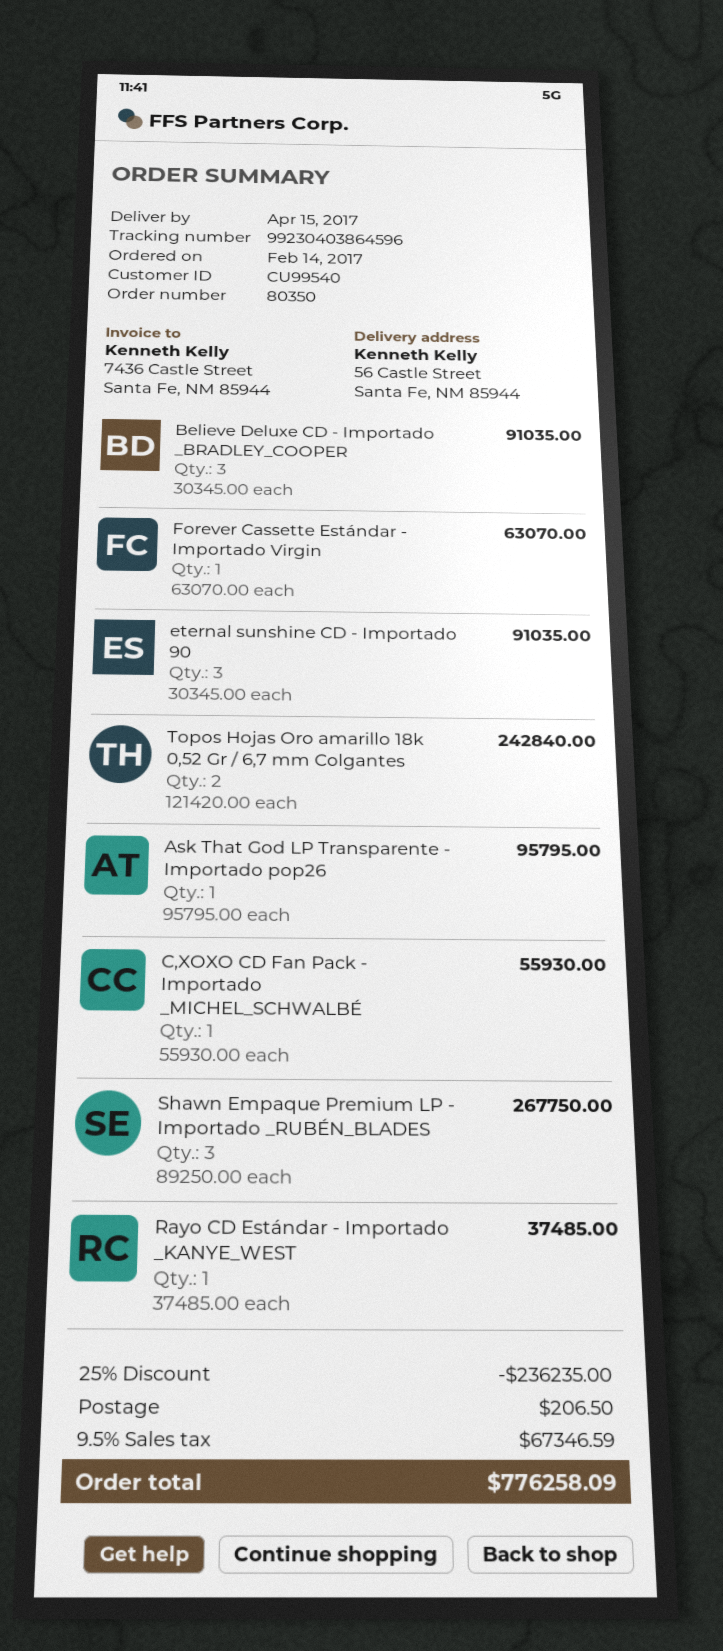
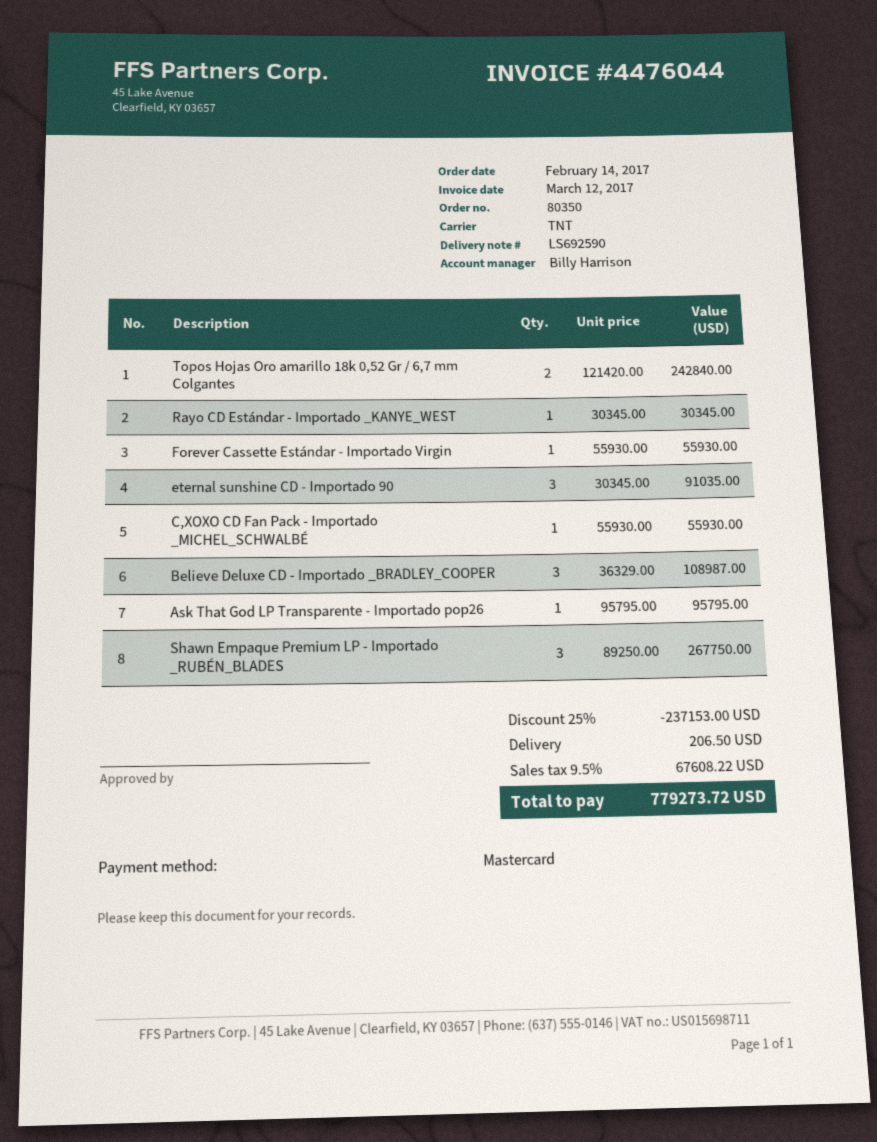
Believe Deluxe CD - Importado _BRADLEY_COOPER: 3 x 30345.00 = 91035.00 -> 3 x 36329.00 = 108987.00
Forever Cassette Estándar - Importado Virgin: 1 x 63070.00 = 63070.00 -> 1 x 55930.00 = 55930.00
Rayo CD Estándar - Importado _KANYE_WEST: 1 x 37485.00 = 37485.00 -> 1 x 30345.00 = 30345.00
discount: 25% = 236235.00 -> 25% = 237153.00
tax: 9.5% = 67346.59 -> 9.5% = 67608.22
total: 776258.09 -> 779273.72

